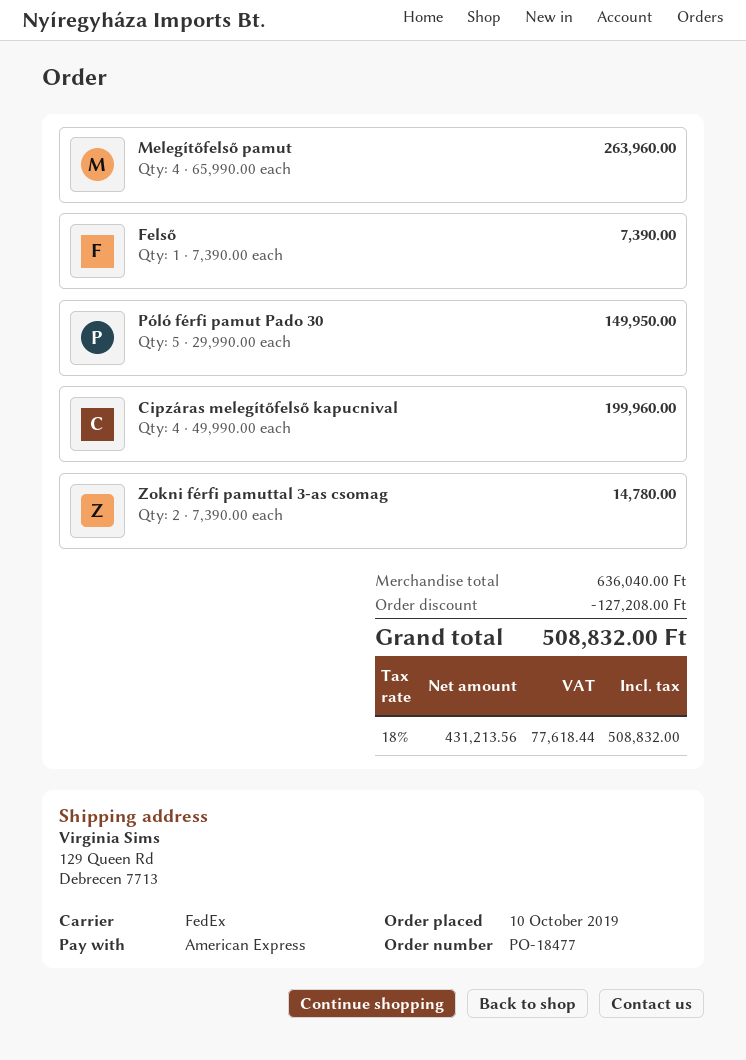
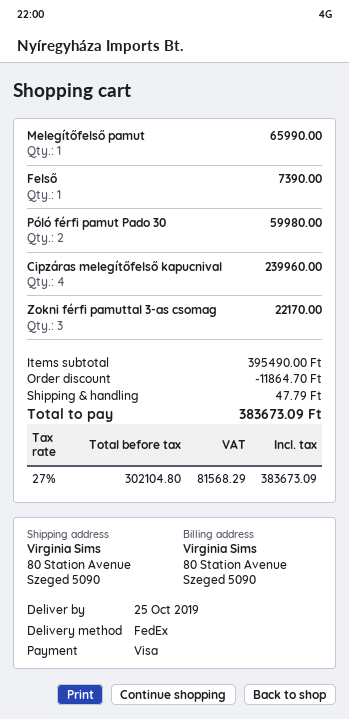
payment method: American Express -> Visa
ship to: 129 Queen Rd, Debrecen 7713 -> 80 Station Avenue, Szeged 5090
Melegítőfelső pamut: 4 for 263960.00 -> 1 for 65990.00
Póló férfi pamut Pado 30: 5 for 149950.00 -> 2 for 59980.00
Cipzáras melegítőfelső kapucnival: 4 for 199960.00 -> 4 for 239960.00
Zokni férfi pamuttal 3-as csomag: 2 for 14780.00 -> 3 for 22170.00
subtotal: 636040.00 -> 395490.00
discount: 127208.00 -> 11864.70
shipping: none -> 47.79
net: 431213.56 -> 302104.80
tax: 18% = 77618.44 -> 27% = 81568.29
total: 508832.00 -> 383673.09

